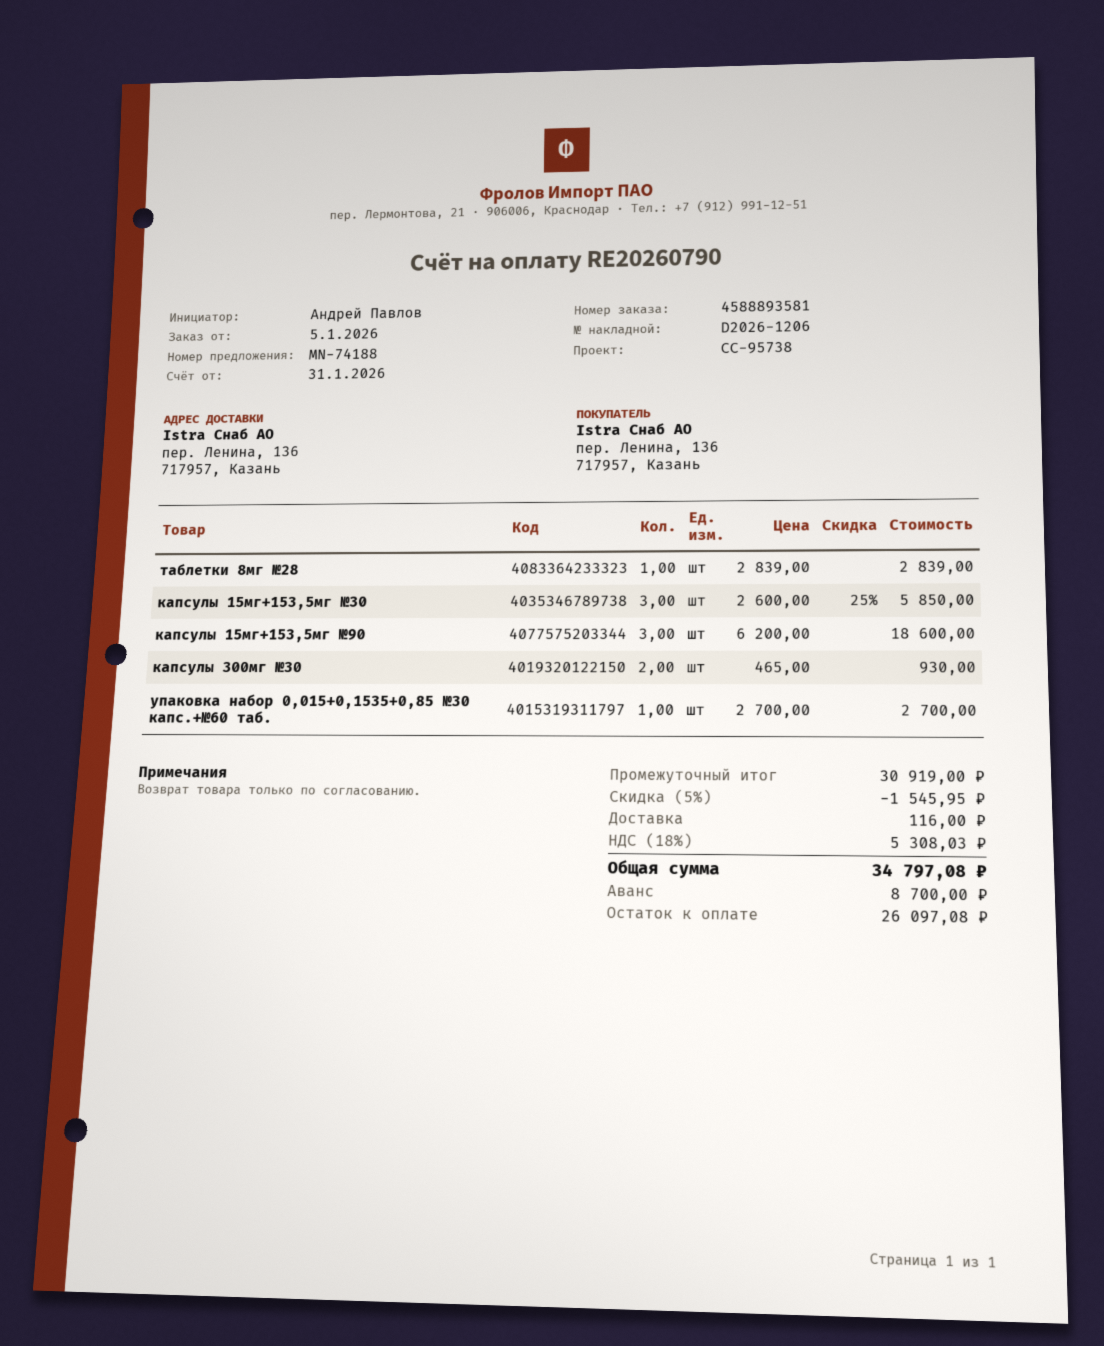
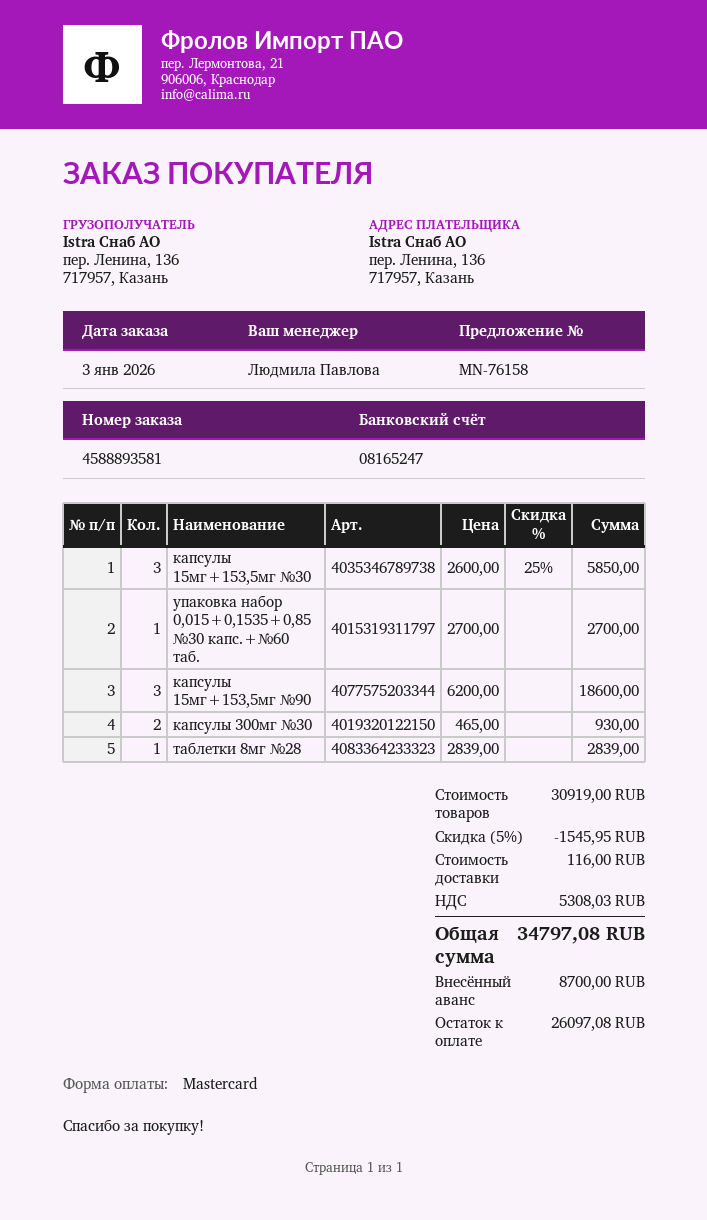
quote number: MN-74188 -> MN-76158
order date: 2026-01-05 -> 2026-01-03

